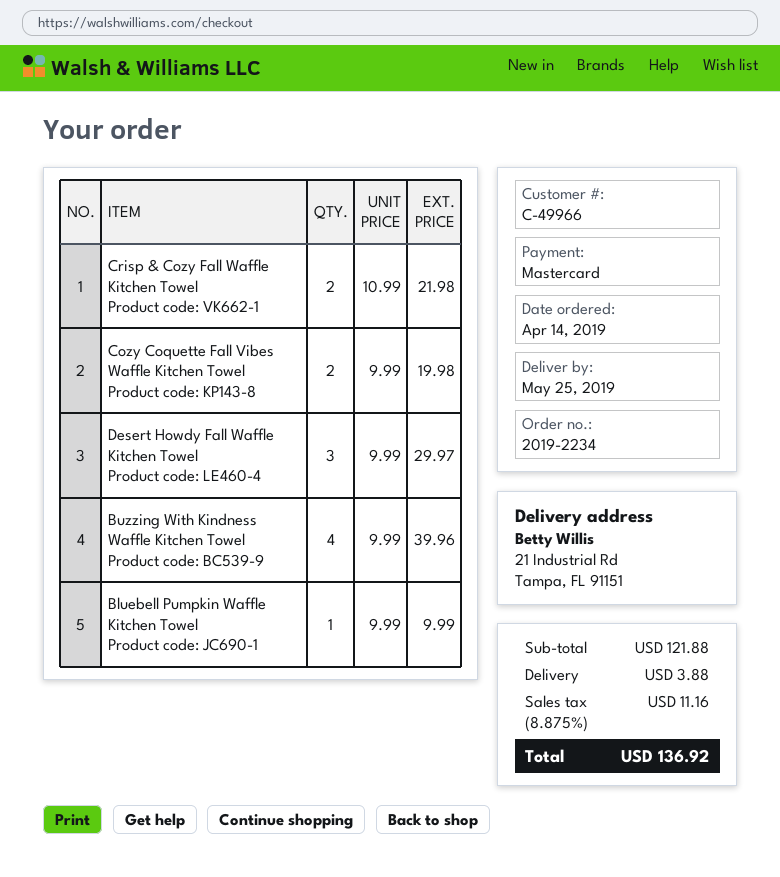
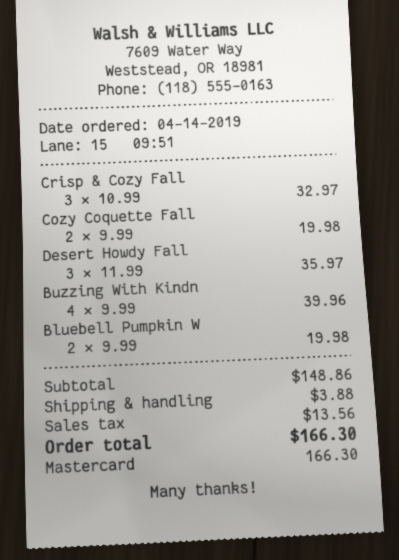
Crisp & Cozy Fall Waffle Kitchen Towel: 2 x 10.99 = 21.98 -> 3 x 10.99 = 32.97
Desert Howdy Fall Waffle Kitchen Towel: 3 x 9.99 = 29.97 -> 3 x 11.99 = 35.97
Bluebell Pumpkin Waffle Kitchen Towel: 1 x 9.99 = 9.99 -> 2 x 9.99 = 19.98
subtotal: 121.88 -> 148.86
tax: 11.16 -> 13.56
total: 136.92 -> 166.30

